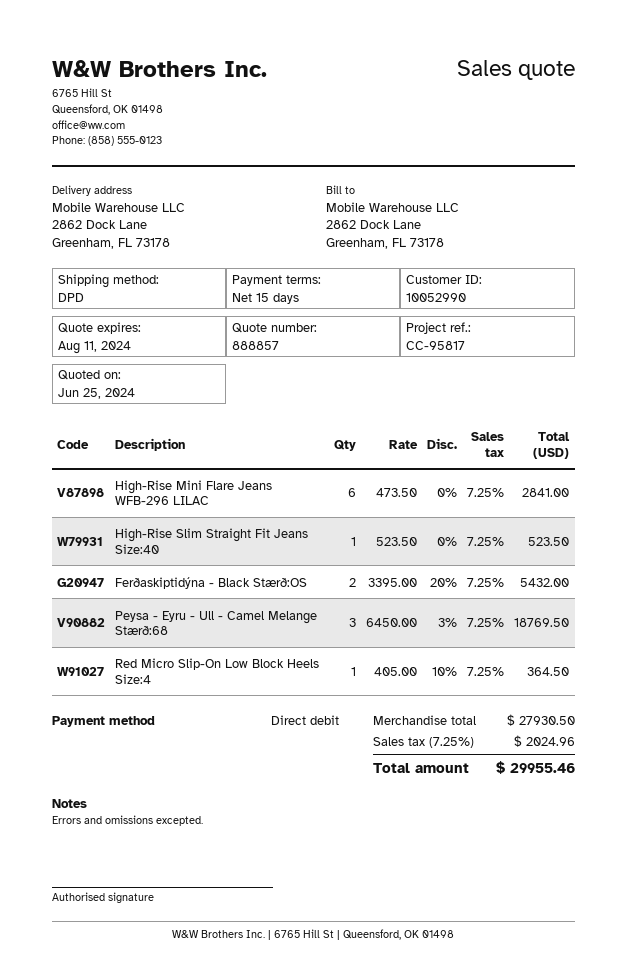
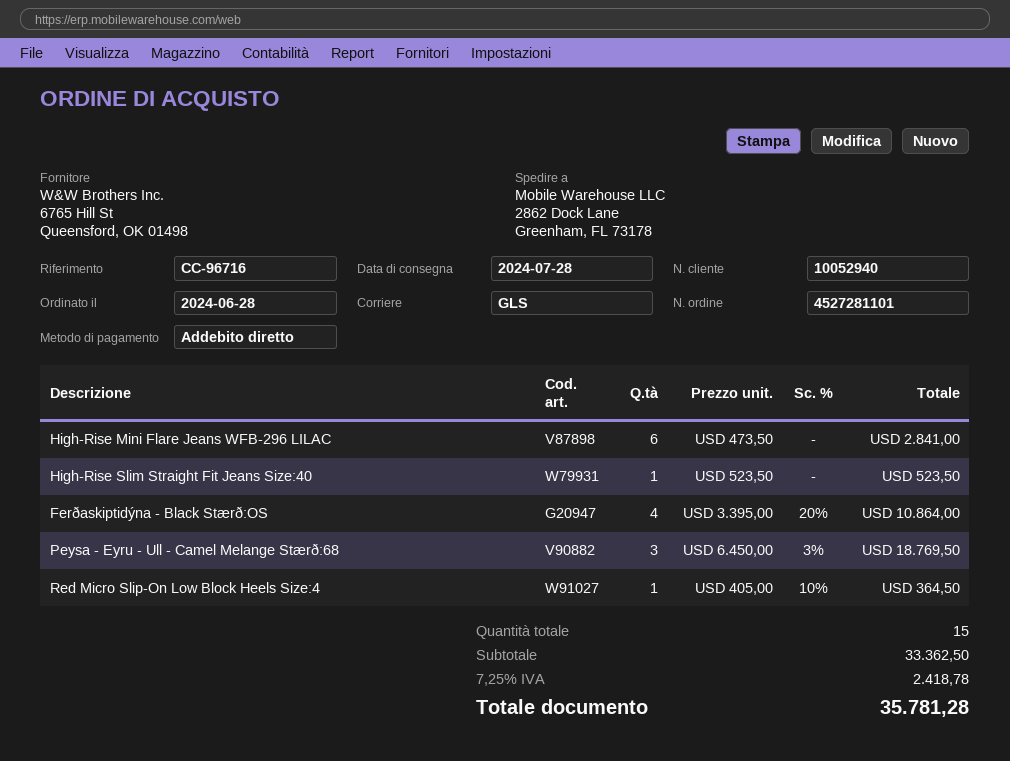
customer number: 10052990 -> 10052940
reference: CC-95817 -> CC-96716
shipping method: DPD -> GLS
Ferðaskiptidýna - Black Stærð:OS: 2 x 3395.00 - 20% = 5432.00 -> 4 x 3395.00 - 20% = 10864.00
subtotal: 27930.50 -> 33362.50
tax: 7.25% = 2024.96 -> 7.25% = 2418.78
total: 29955.46 -> 35781.28

